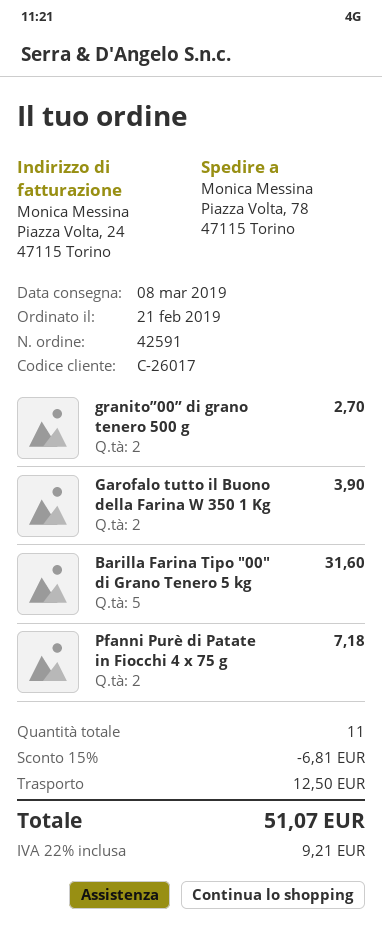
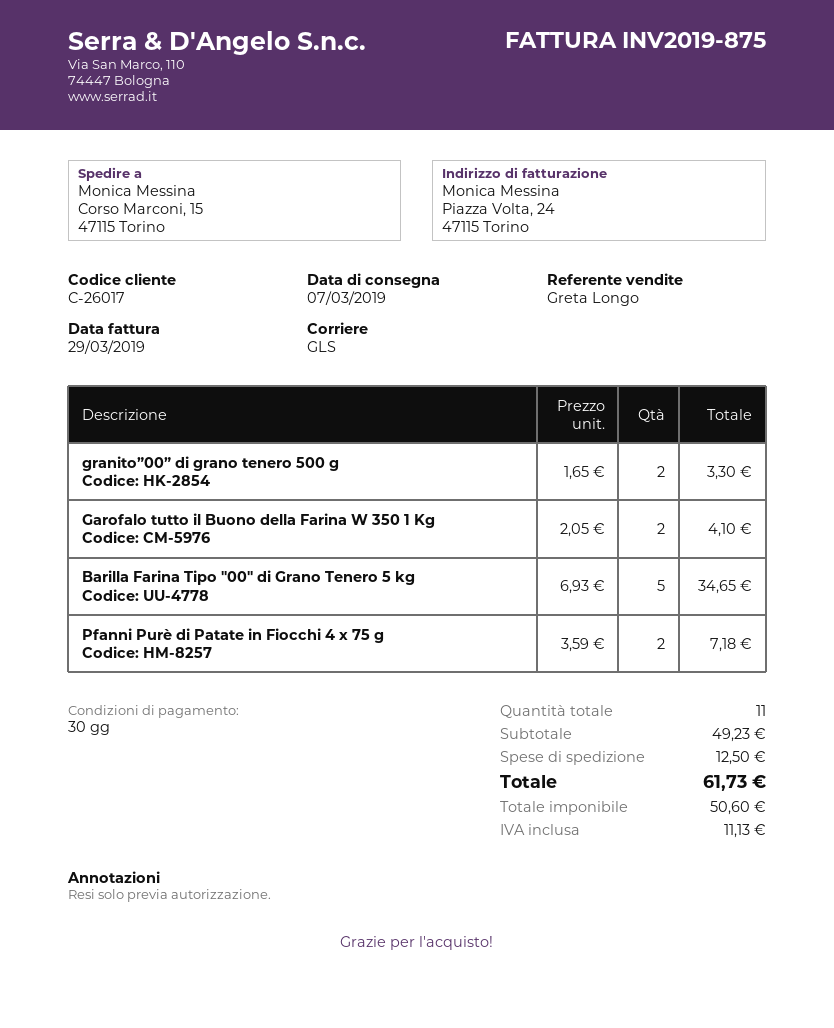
delivery date: 2019-03-08 -> 2019-03-07
ship to: Piazza Volta, 78, 47115 Torino -> Corso Marconi, 15, 47115 Torino
granito”00” di grano tenero 500 g: 2 for 2.70 -> 2 for 3.30
Garofalo tutto il Buono della Farina W 350 1 Kg: 2 for 3.90 -> 2 for 4.10
Barilla Farina Tipo "00" di Grano Tenero 5 kg: 5 for 31.60 -> 5 for 34.65
discount: 15% = 6.81 -> none
tax: 9.21 -> 11.13
total: 51.07 -> 61.73

